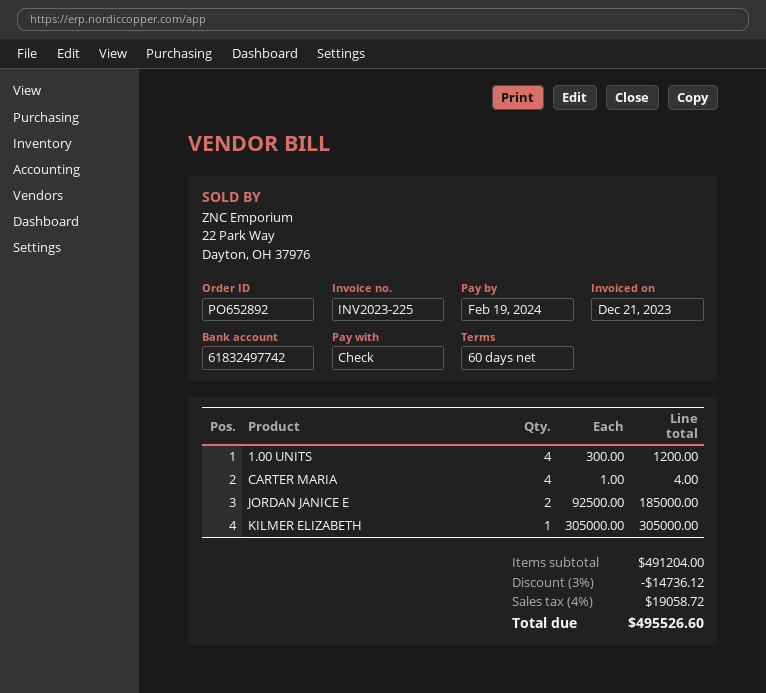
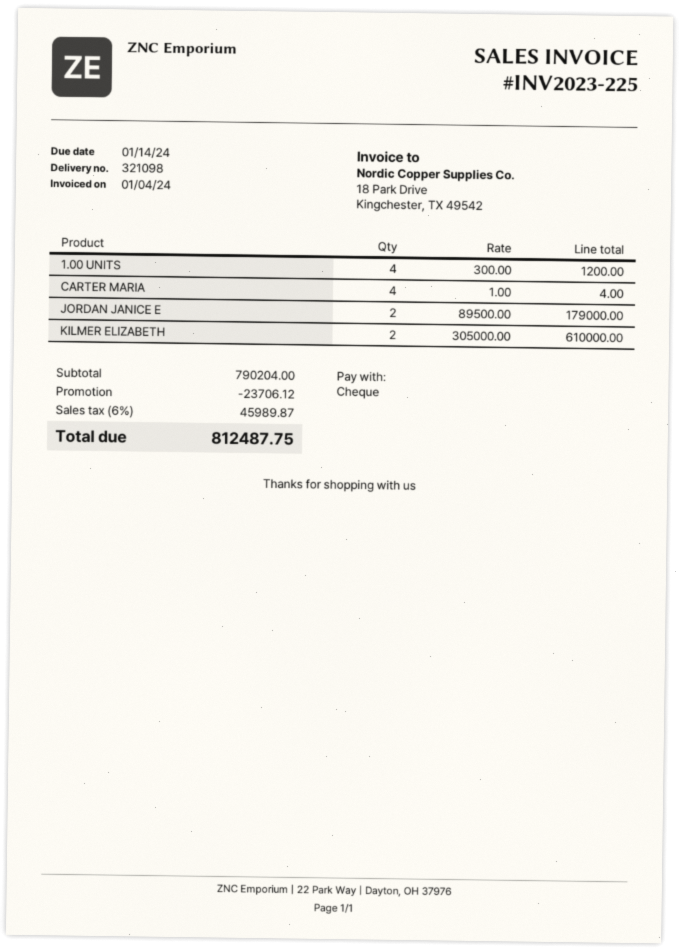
invoice date: 2023-12-21 -> 2024-01-04
due date: 2024-02-19 -> 2024-01-14
JORDAN JANICE E: 2 x 92500.00 = 185000.00 -> 2 x 89500.00 = 179000.00
KILMER ELIZABETH: 1 x 305000.00 = 305000.00 -> 2 x 305000.00 = 610000.00
subtotal: 491204.00 -> 790204.00
discount: 14736.12 -> 23706.12
tax: 4% = 19058.72 -> 6% = 45989.87
total: 495526.60 -> 812487.75

